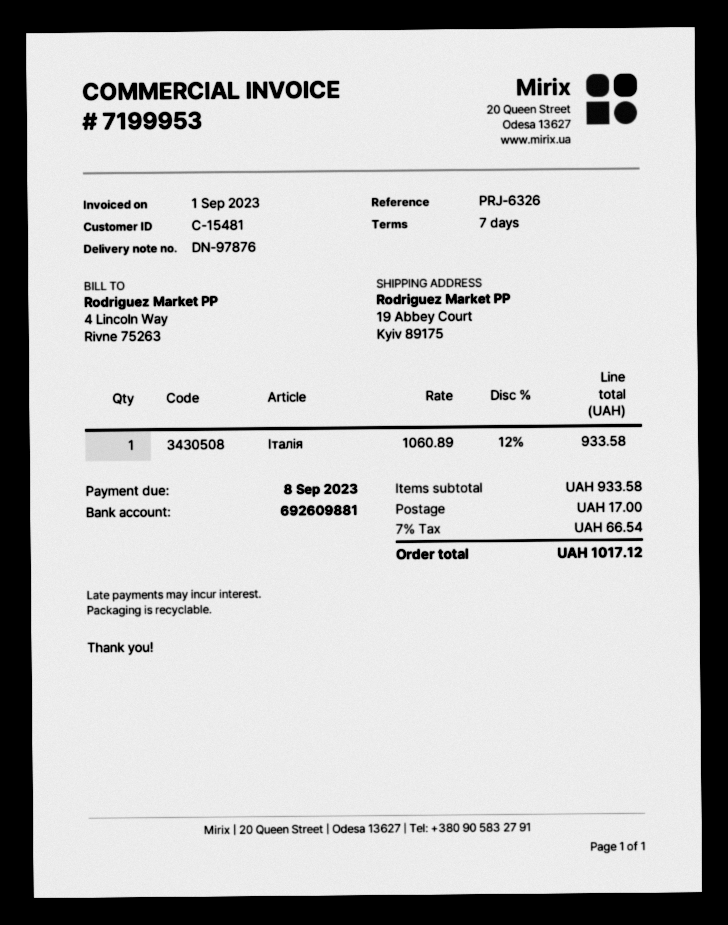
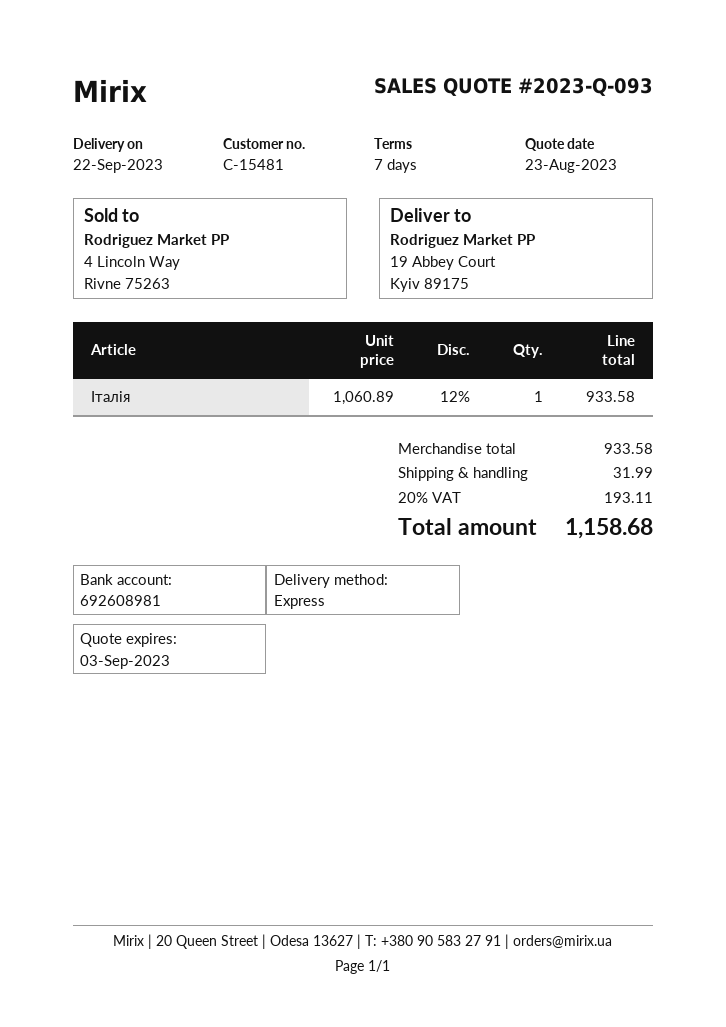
bank account: 692609881 -> 692608981
shipping: 17.00 -> 31.99
tax: 7% = 66.54 -> 20% = 193.11
total: 1017.12 -> 1158.68

